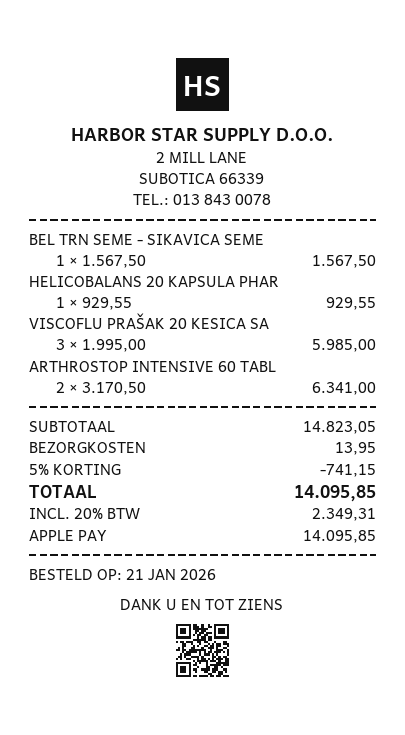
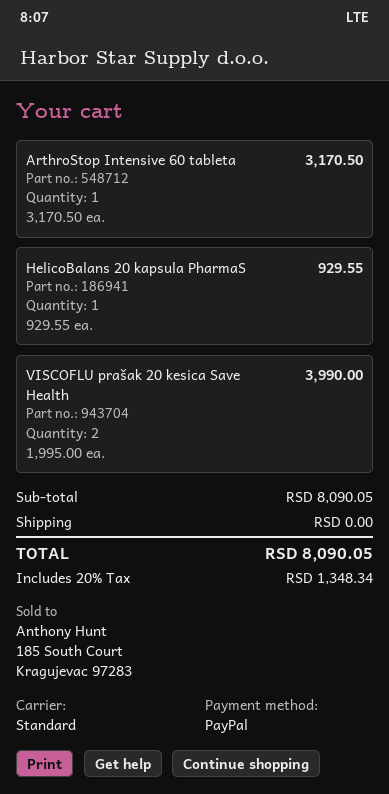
payment method: Apple Pay -> PayPal
BEL TRN SEME - SIKAVICA SEME: 1 x 1567.50 = 1567.50 -> none
VISCOFLU PRAŠAK 20 KESICA SA: 3 x 1995.00 = 5985.00 -> 2 x 1995.00 = 3990.00
ARTHROSTOP INTENSIVE 60 TABL: 2 x 3170.50 = 6341.00 -> 1 x 3170.50 = 3170.50
subtotal: 14823.05 -> 8090.05
discount: 5% = 741.15 -> none
shipping: 13.95 -> 0.00
tax: 20% = 2349.31 -> 20% = 1348.34
total: 14095.85 -> 8090.05

